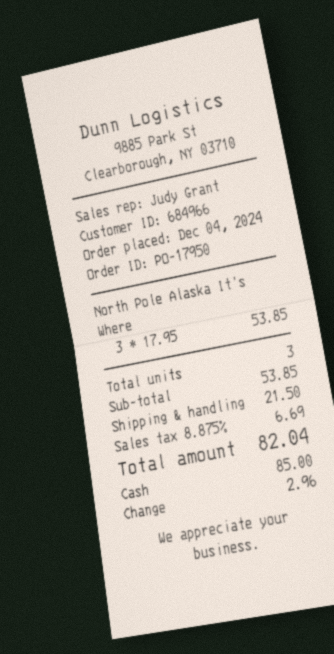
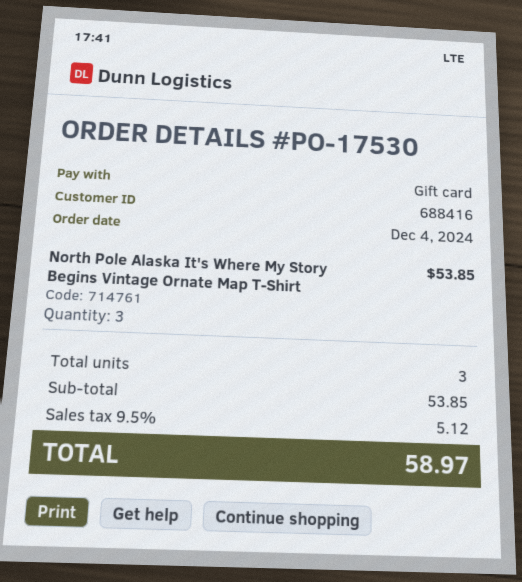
order number: PO-17950 -> PO-17530
customer number: 684966 -> 688416
payment method: cash -> gift card
shipping: 21.50 -> none
tax: 8.875% = 6.69 -> 9.5% = 5.12
total: 82.04 -> 58.97

